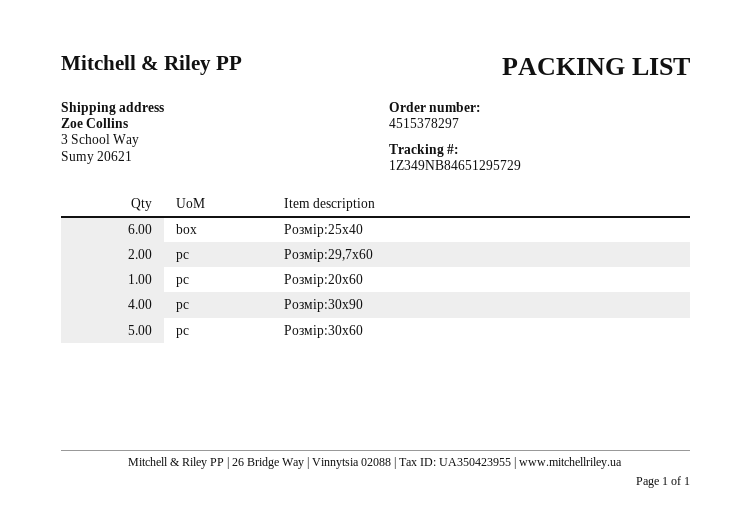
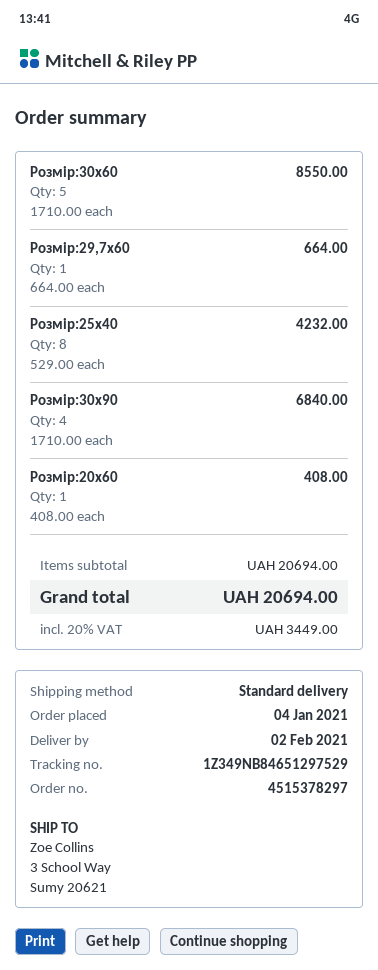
tracking number: 1Z349NB84651295729 -> 1Z349NB84651297529
Розмір:25x40: 6 -> 8
Розмір:29,7x60: 2 -> 1

